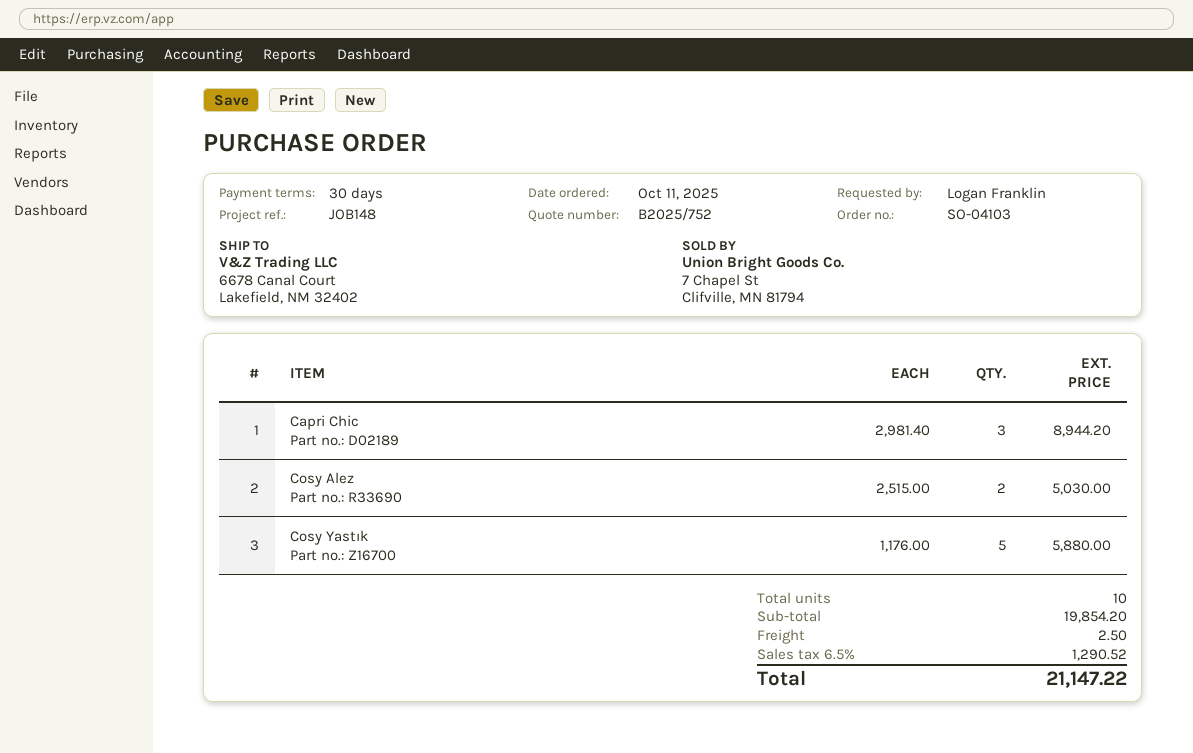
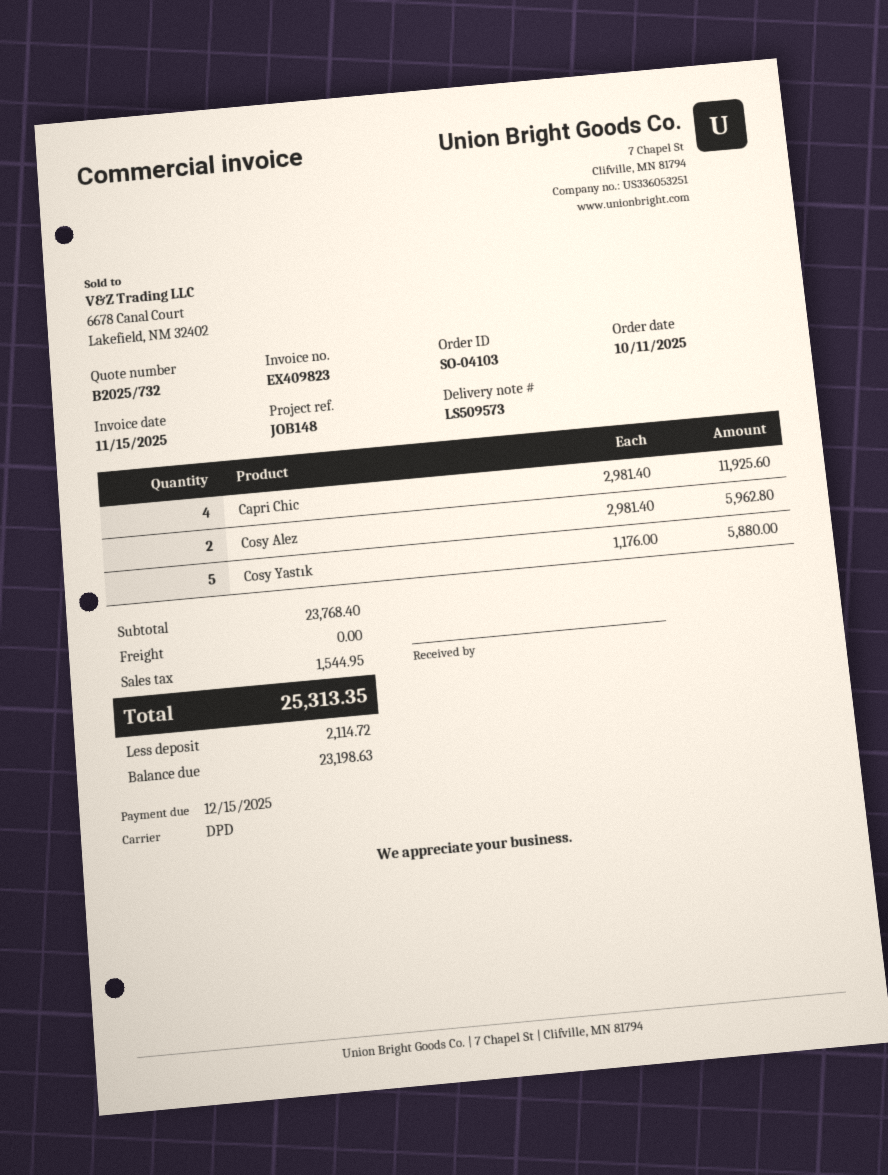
quote number: B2025/752 -> B2025/732
Capri Chic: 3 x 2981.40 = 8944.20 -> 4 x 2981.40 = 11925.60
Cosy Alez: 2 x 2515.00 = 5030.00 -> 2 x 2981.40 = 5962.80
subtotal: 19854.20 -> 23768.40
shipping: 2.50 -> 0.00
tax: 1290.52 -> 1544.95
total: 21147.22 -> 25313.35

